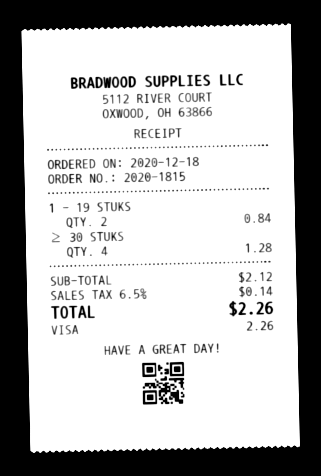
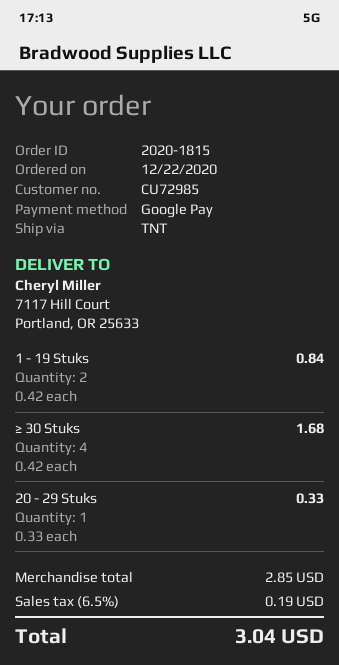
order date: 2020-12-18 -> 2020-12-22
payment method: Visa -> Google Pay
≥ 30 STUKS: 4 for 1.28 -> 4 for 1.68
20 - 29 Stuks: none -> 1 for 0.33
subtotal: 2.12 -> 2.85
tax: 6.5% = 0.14 -> 6.5% = 0.19
total: 2.26 -> 3.04

